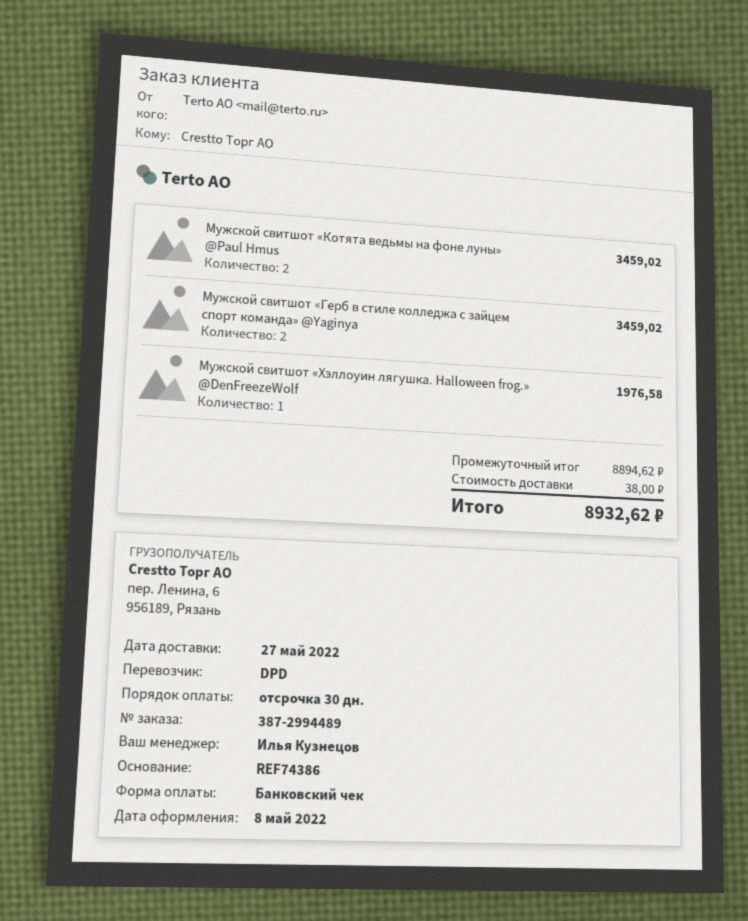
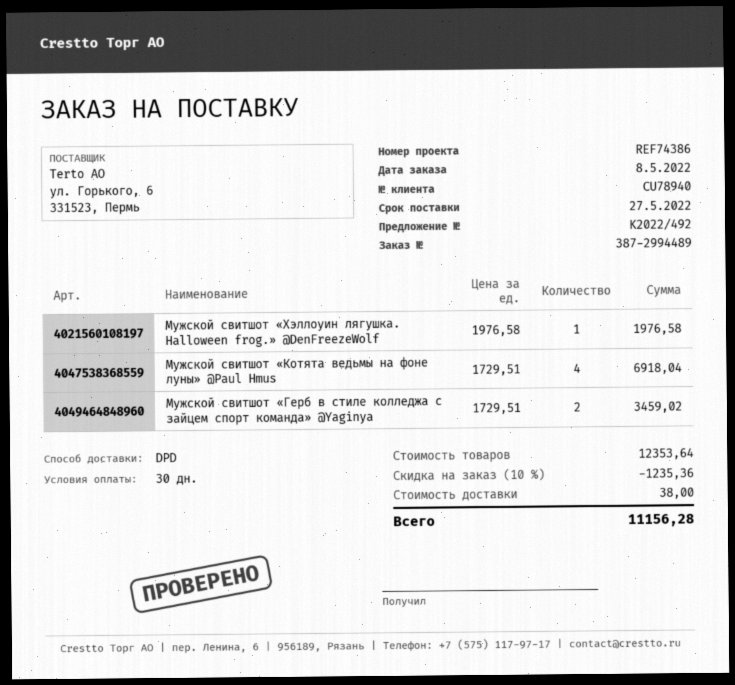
Мужской свитшот «Котята ведьмы на фоне луны» @Paul Hmus: 2 for 3459.02 -> 4 for 6918.04
subtotal: 8894.62 -> 12353.64
discount: none -> 10% = 1235.36
total: 8932.62 -> 11156.28

